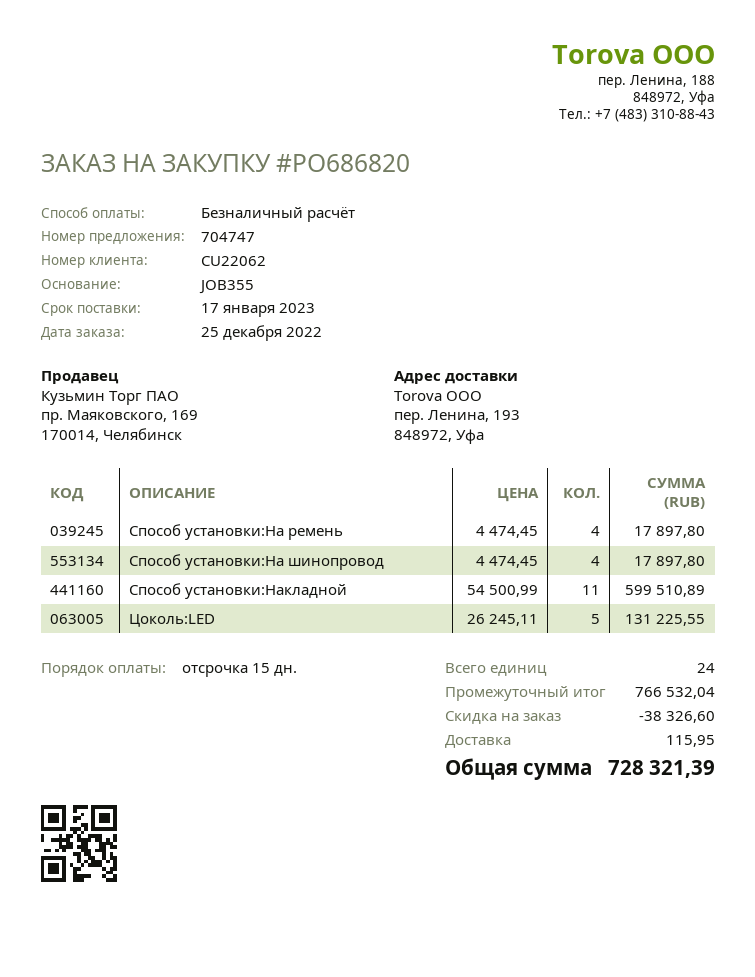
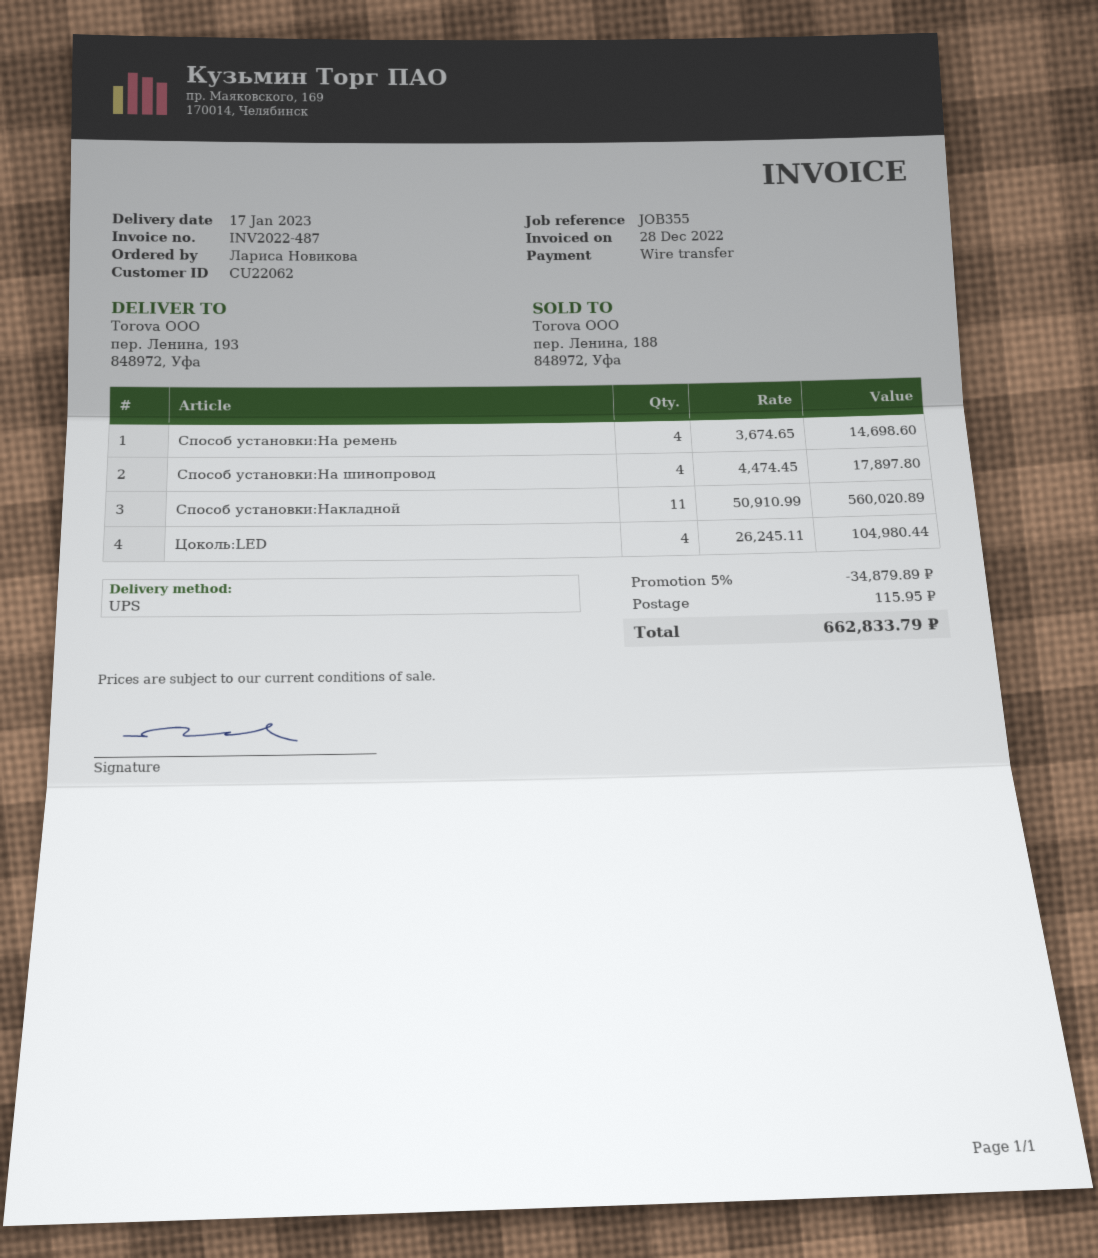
Способ установки:На ремень: 4 x 4474.45 = 17897.80 -> 4 x 3674.65 = 14698.60
Способ установки:Накладной: 11 x 54500.99 = 599510.89 -> 11 x 50910.99 = 560020.89
Цоколь:LED: 5 x 26245.11 = 131225.55 -> 4 x 26245.11 = 104980.44
discount: 38326.60 -> 34879.89
total: 728321.39 -> 662833.79

